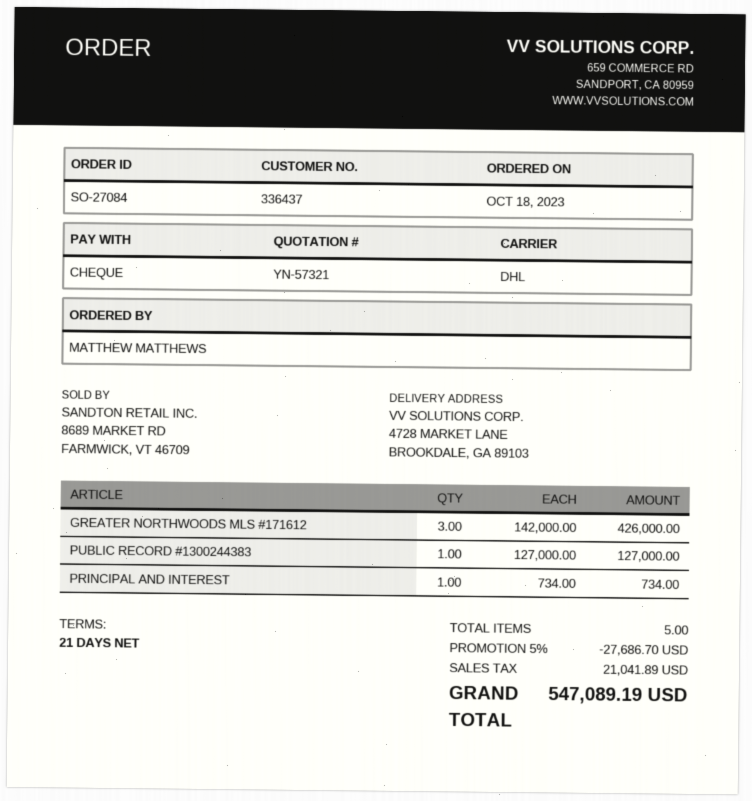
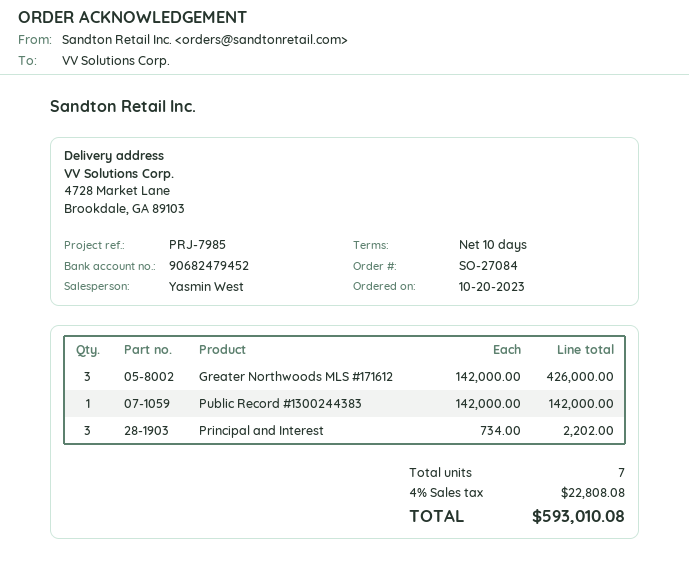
order date: 2023-10-18 -> 2023-10-20
payment terms: 21 days -> 10 days
PUBLIC RECORD #1300244383: 1 x 127000.00 = 127000.00 -> 1 x 142000.00 = 142000.00
PRINCIPAL AND INTEREST: 1 x 734.00 = 734.00 -> 3 x 734.00 = 2202.00
total quantity: 5 -> 7
discount: 5% = 27686.70 -> none
tax: 21041.89 -> 22808.08
total: 547089.19 -> 593010.08

